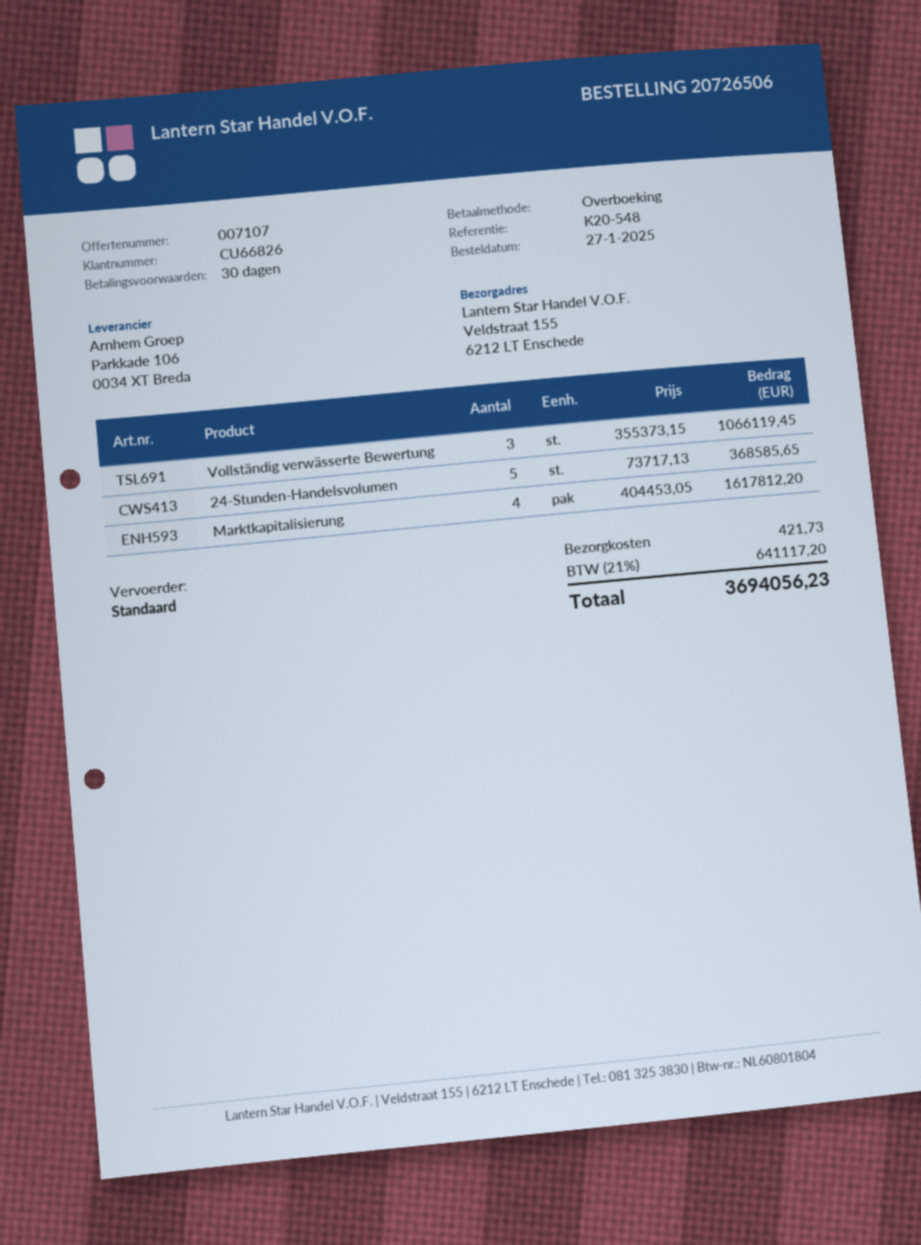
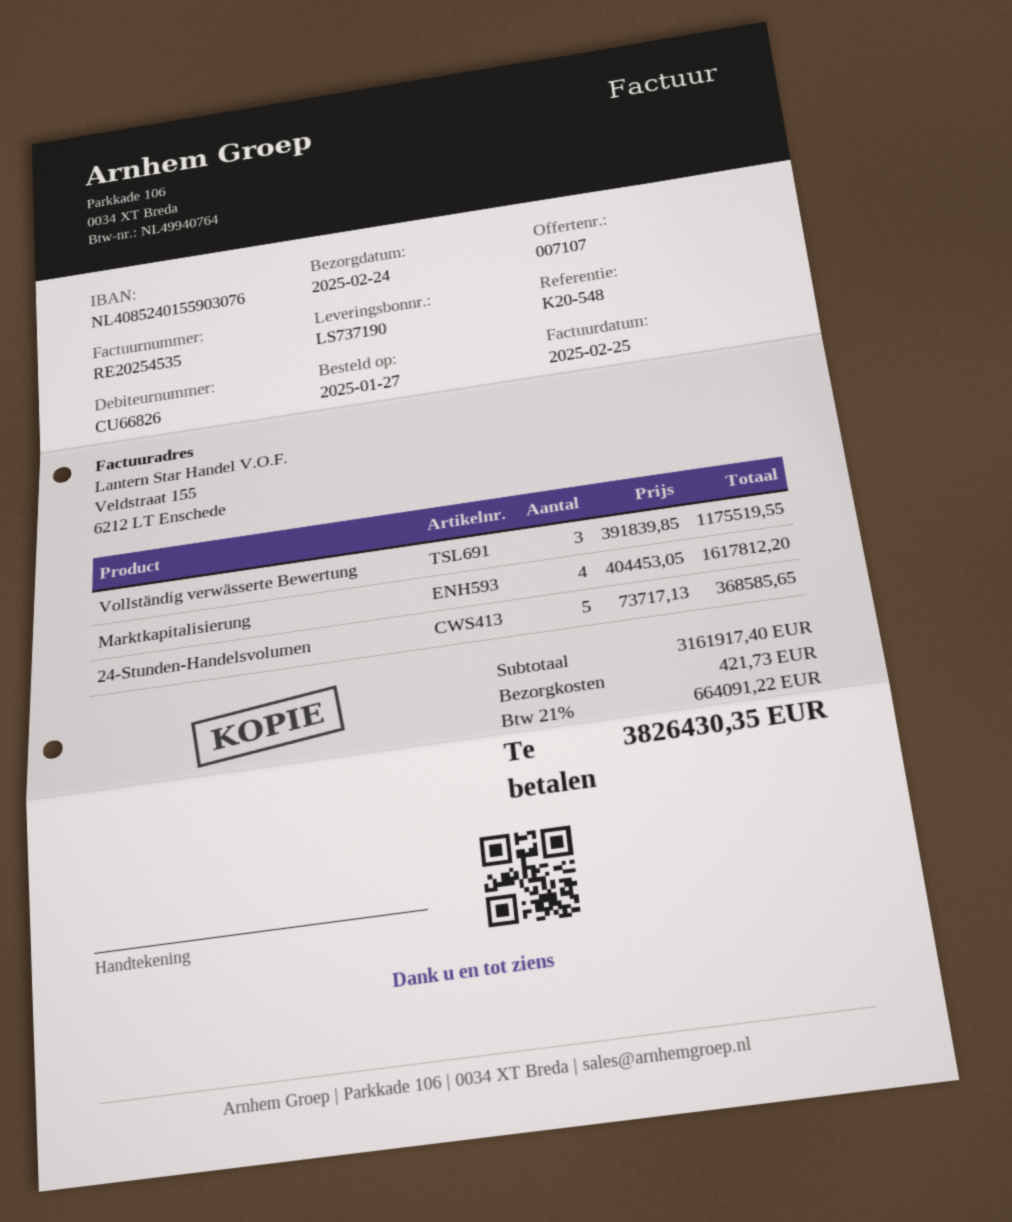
Vollständig verwässerte Bewertung: 3 x 355373.15 = 1066119.45 -> 3 x 391839.85 = 1175519.55
tax: 21% = 641117.20 -> 21% = 664091.22
total: 3694056.23 -> 3826430.35

